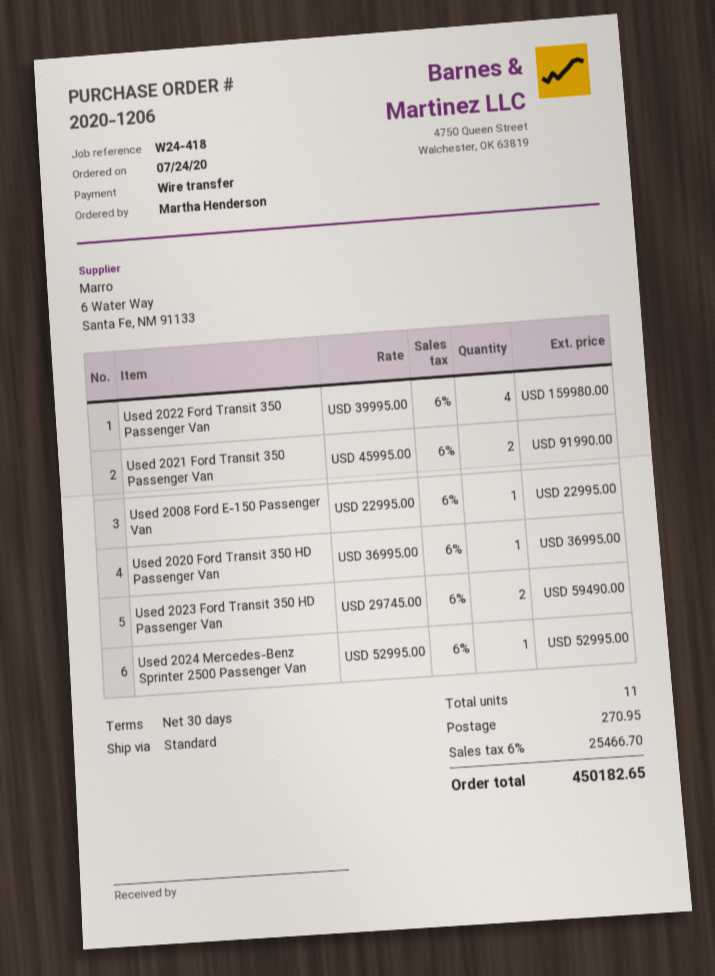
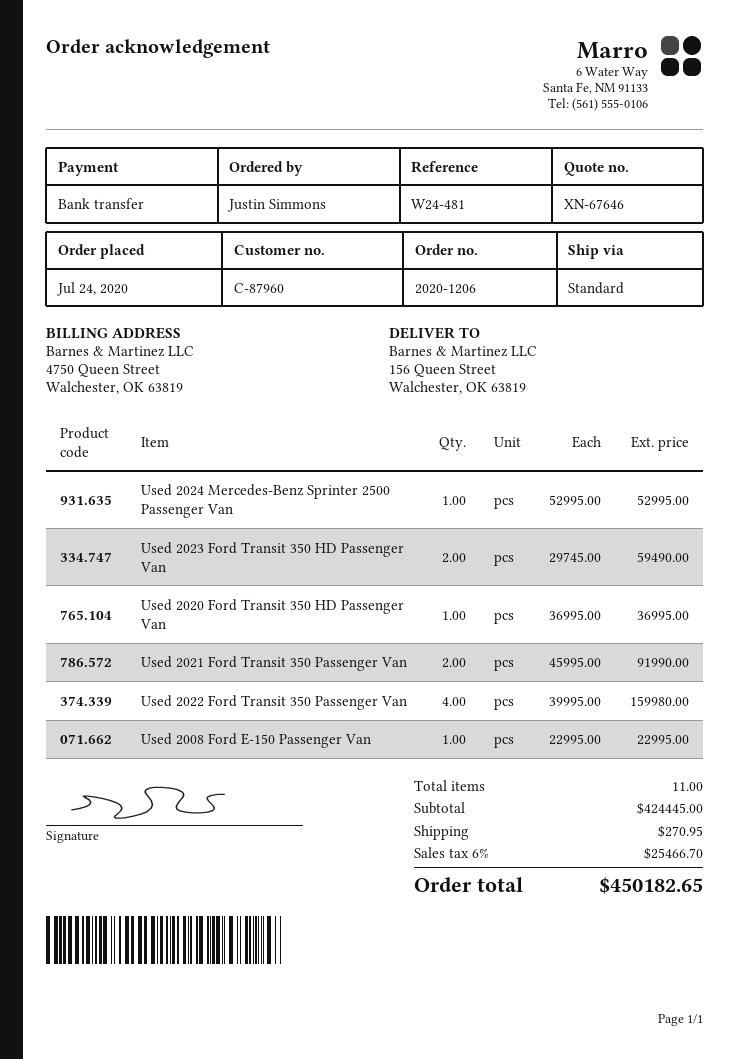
reference: W24-418 -> W24-481
ordered by: Martha Henderson -> Justin Simmons

